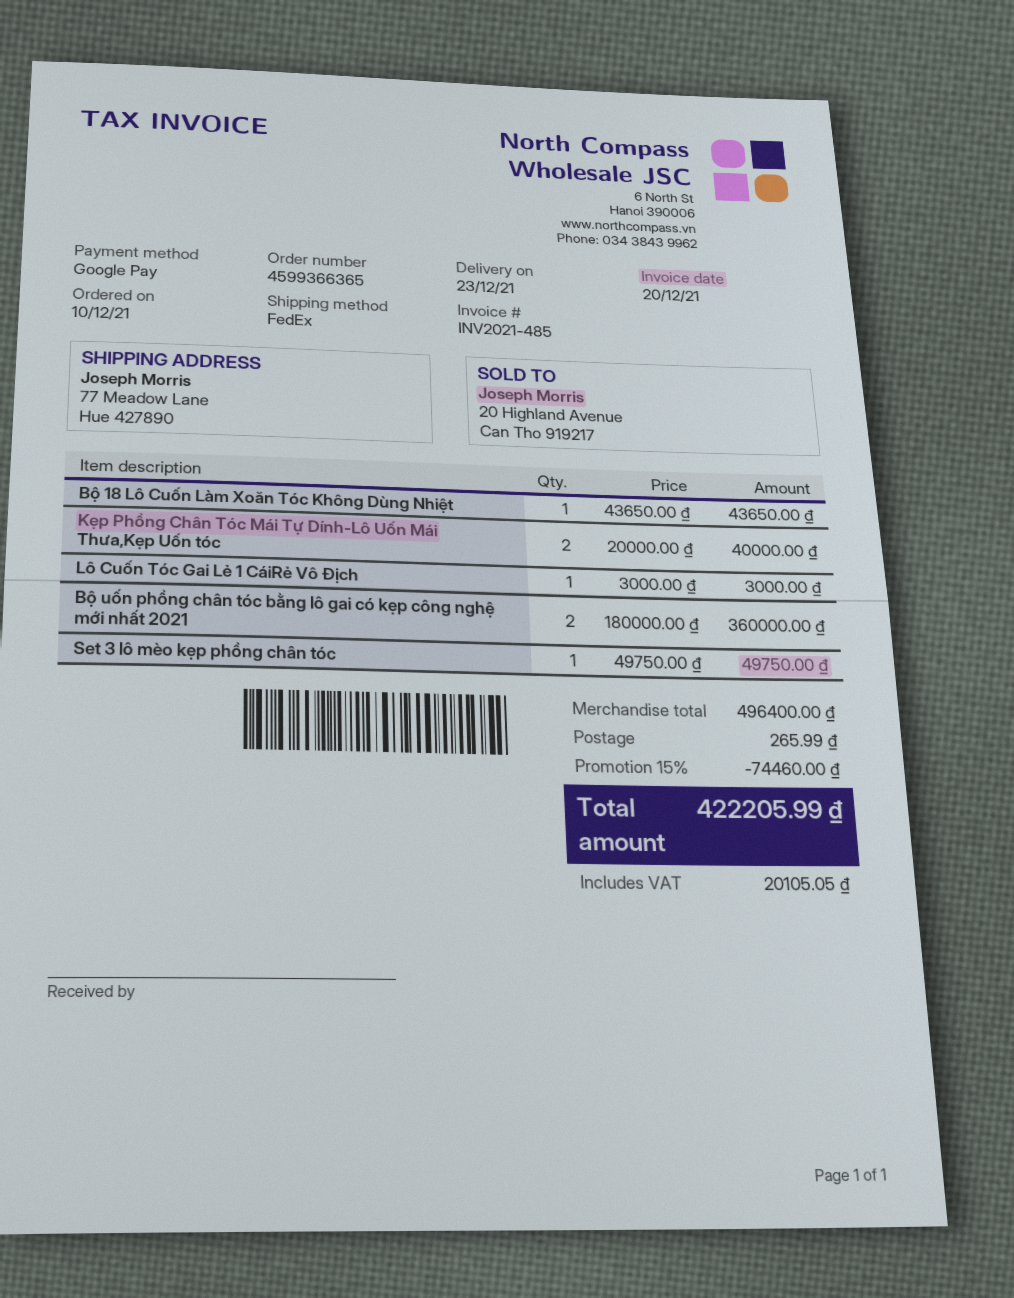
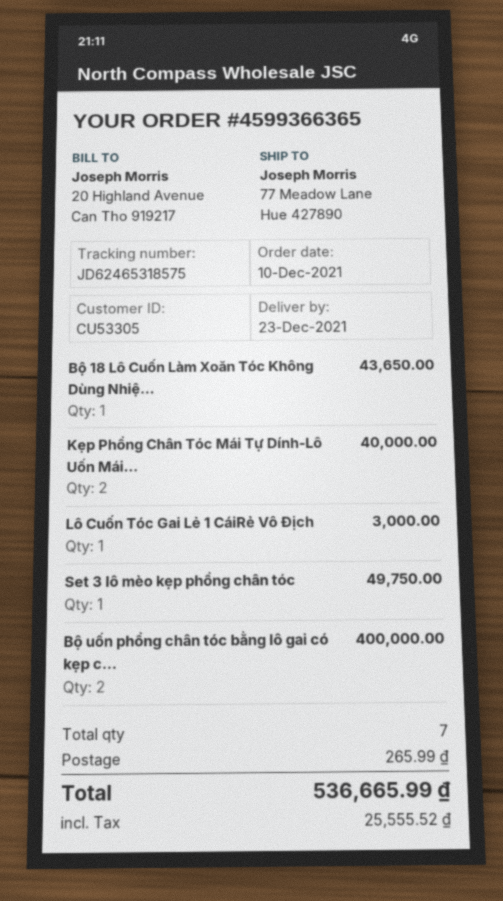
Bộ uốn phồng chân tóc bằng lô gai có kẹp công nghệ mới nhất 2021: 2 for 360000.00 -> 2 for 400000.00
discount: 15% = 74460.00 -> none
tax: 20105.05 -> 25555.52
total: 422205.99 -> 536665.99

